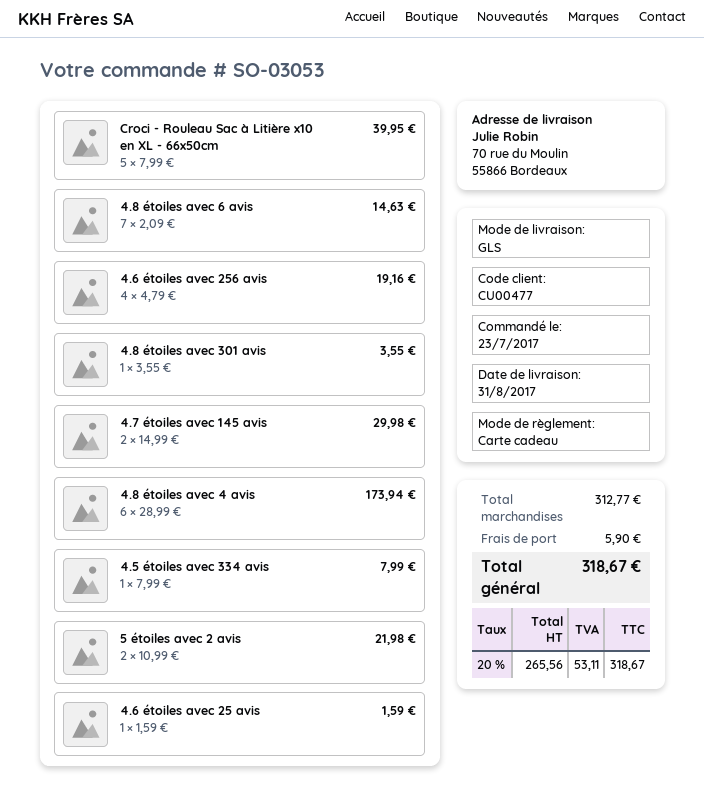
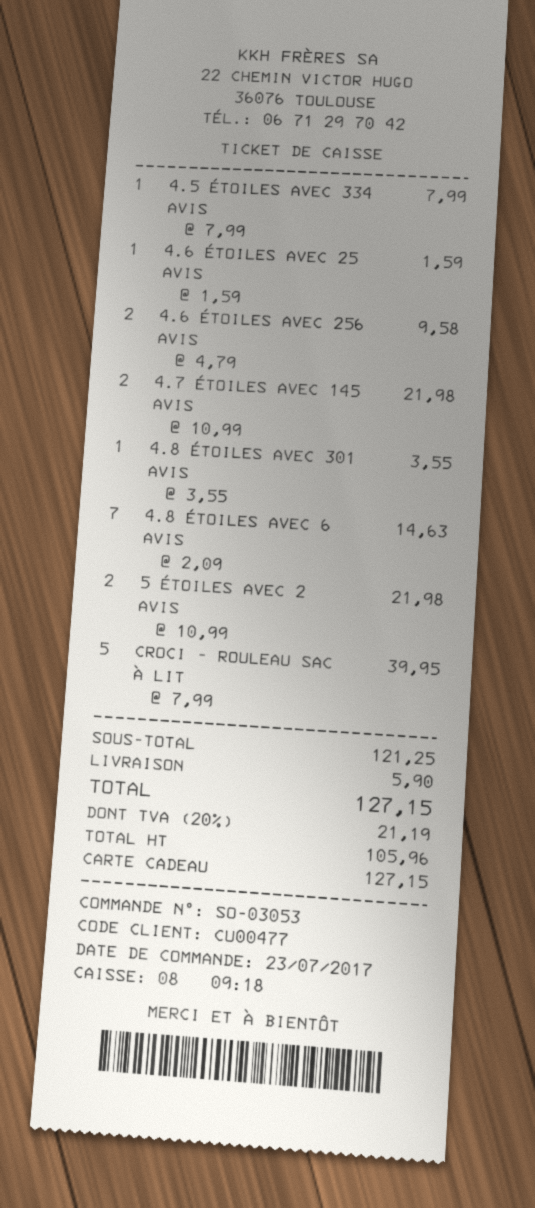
4.6 étoiles avec 256 avis: 4 x 4.79 = 19.16 -> 2 x 4.79 = 9.58
4.7 étoiles avec 145 avis: 2 x 14.99 = 29.98 -> 2 x 10.99 = 21.98
4.8 étoiles avec 4 avis: 6 x 28.99 = 173.94 -> none
subtotal: 312.77 -> 121.25
net: 265.56 -> 105.96
tax: 20% = 53.11 -> 20% = 21.19
total: 318.67 -> 127.15

